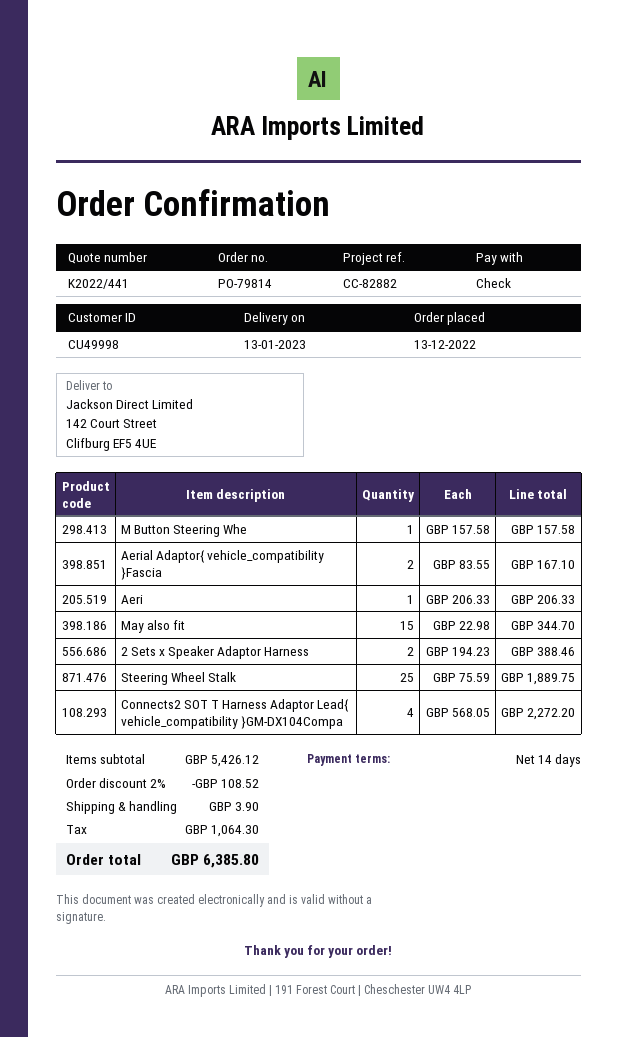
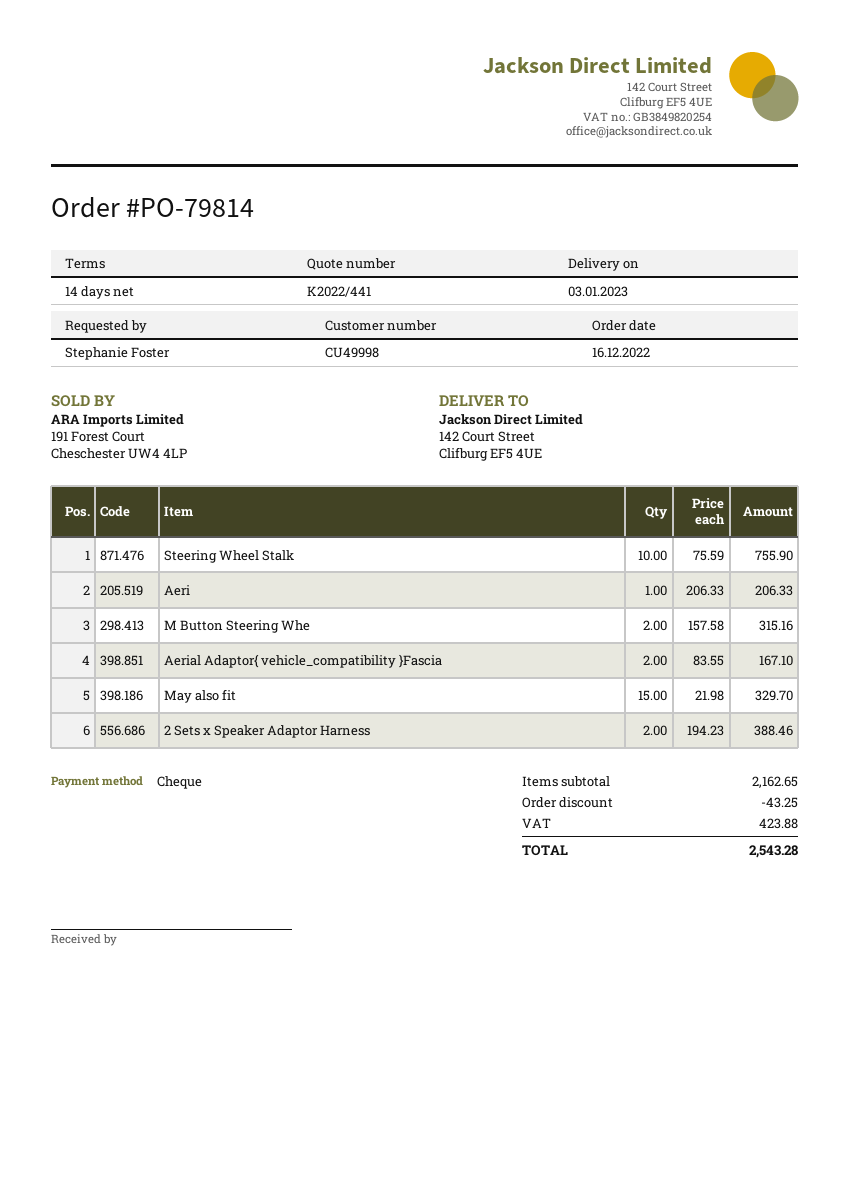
order date: 2022-12-13 -> 2022-12-16
delivery date: 2023-01-13 -> 2023-01-03
M Button Steering Whe: 1 x 157.58 = 157.58 -> 2 x 157.58 = 315.16
May also fit: 15 x 22.98 = 344.70 -> 15 x 21.98 = 329.70
Steering Wheel Stalk: 25 x 75.59 = 1889.75 -> 10 x 75.59 = 755.90
Connects2 SOT T Harness Adaptor Lead{ vehicle_compatibility }GM-DX104Compa: 4 x 568.05 = 2272.20 -> none
subtotal: 5426.12 -> 2162.65
discount: 108.52 -> 43.25
shipping: 3.90 -> none
tax: 1064.30 -> 423.88
total: 6385.80 -> 2543.28

